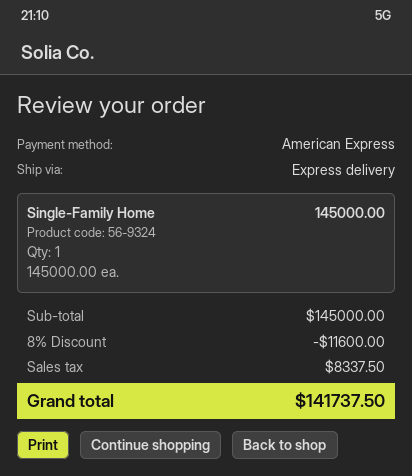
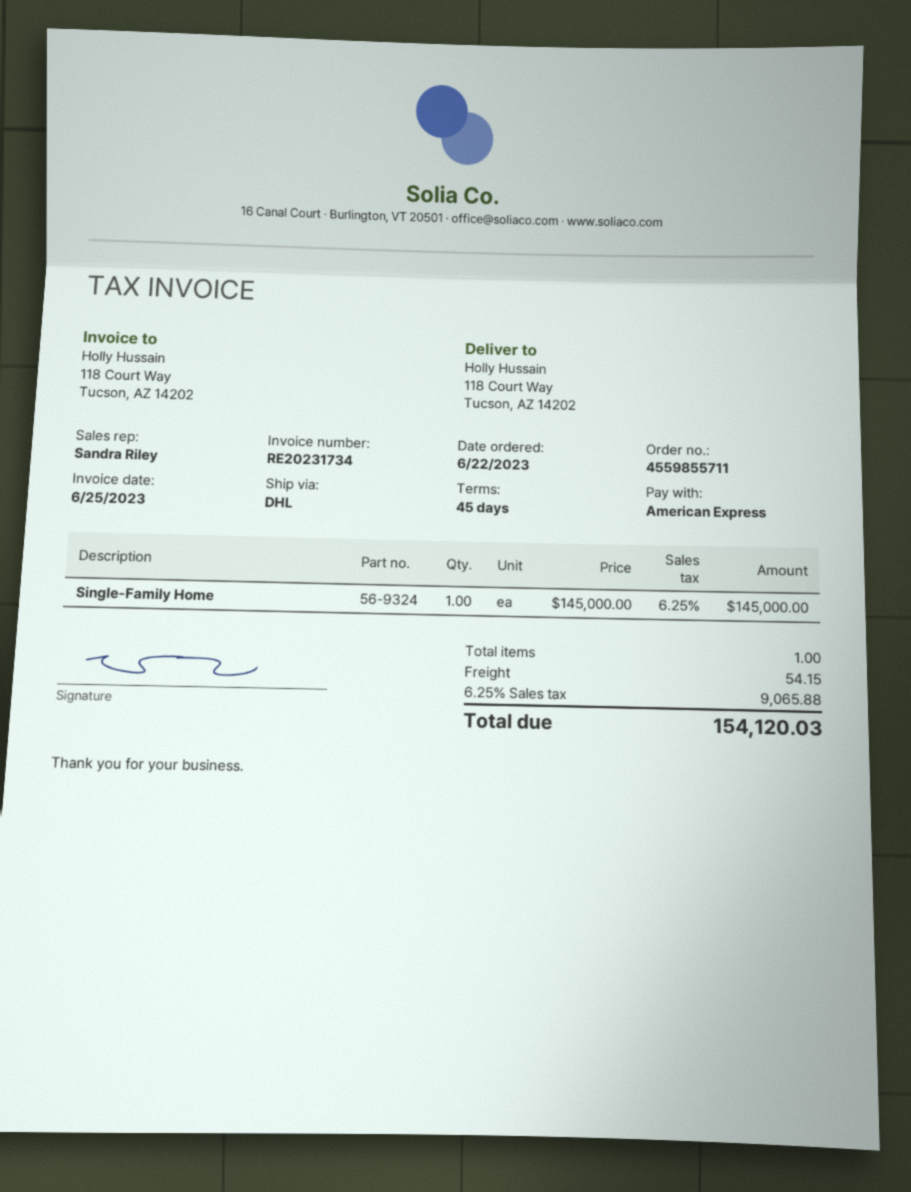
shipping method: express -> DHL
discount: 8% = 11600.00 -> none
shipping: none -> 54.15
tax: 8337.50 -> 9065.88
total: 141737.50 -> 154120.03

